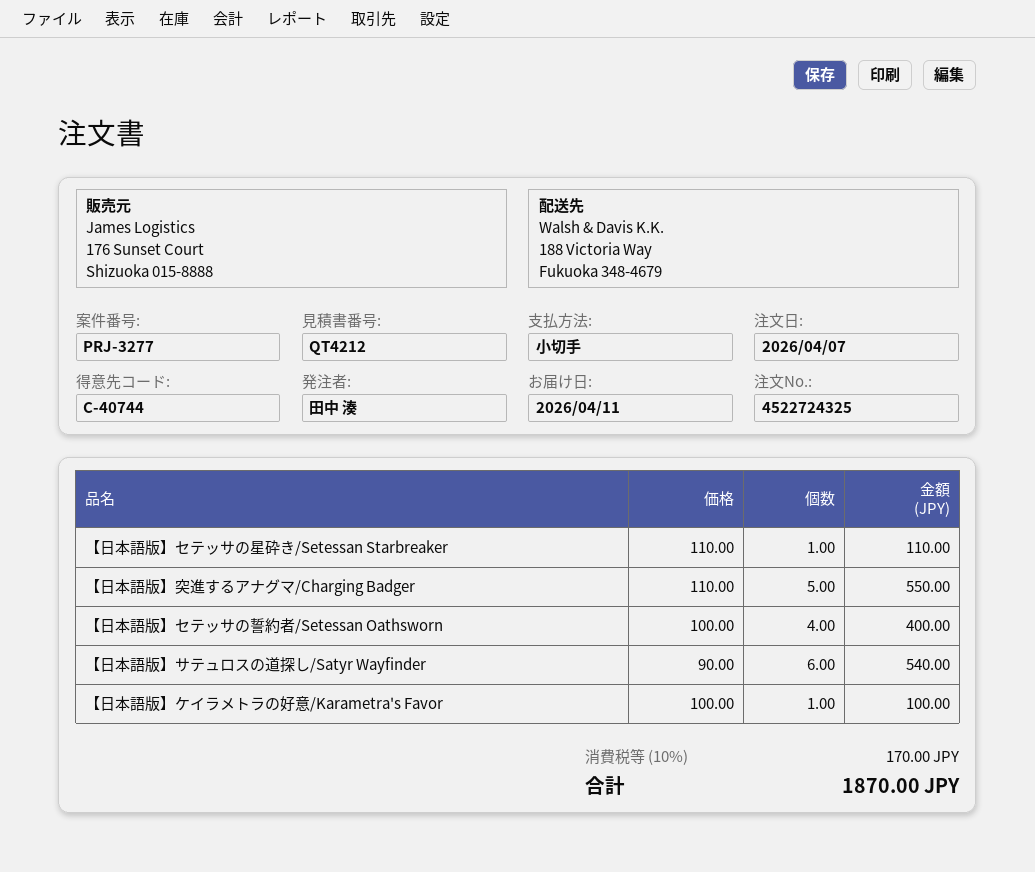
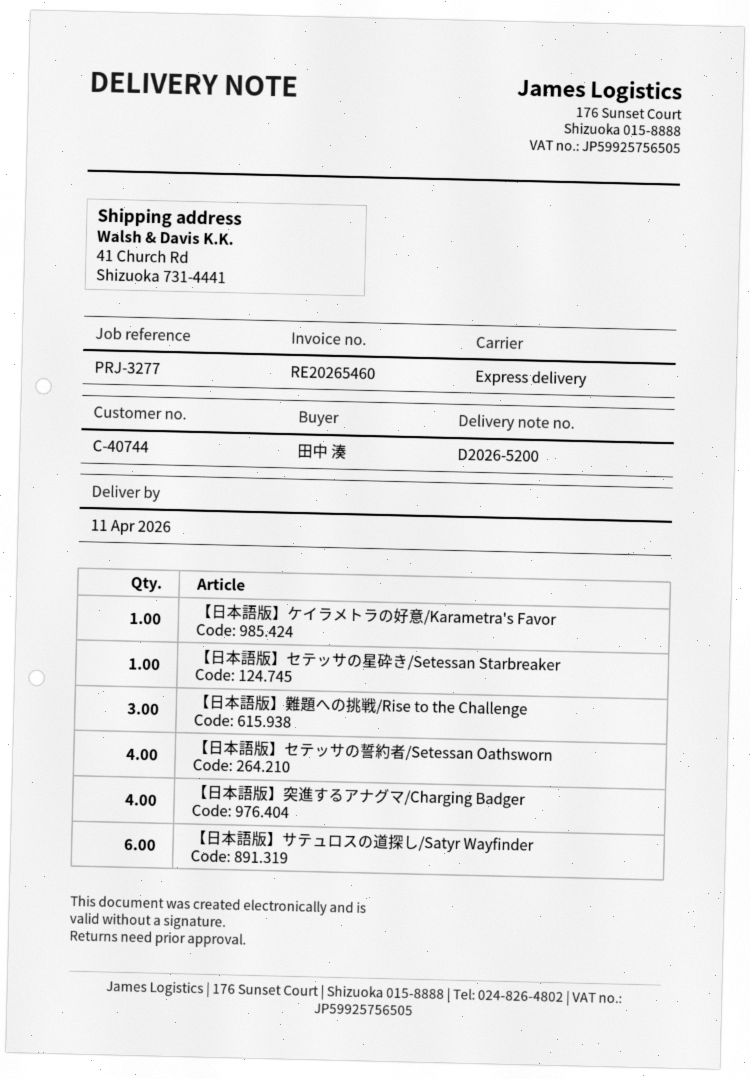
ship to: 188 Victoria Way, Fukuoka 348-4679 -> 41 Church Rd, Shizuoka 731-4441
【日本語版】突進するアナグマ/Charging Badger: 5 -> 4
【日本語版】難題への挑戦/Rise to the Challenge: none -> 3

